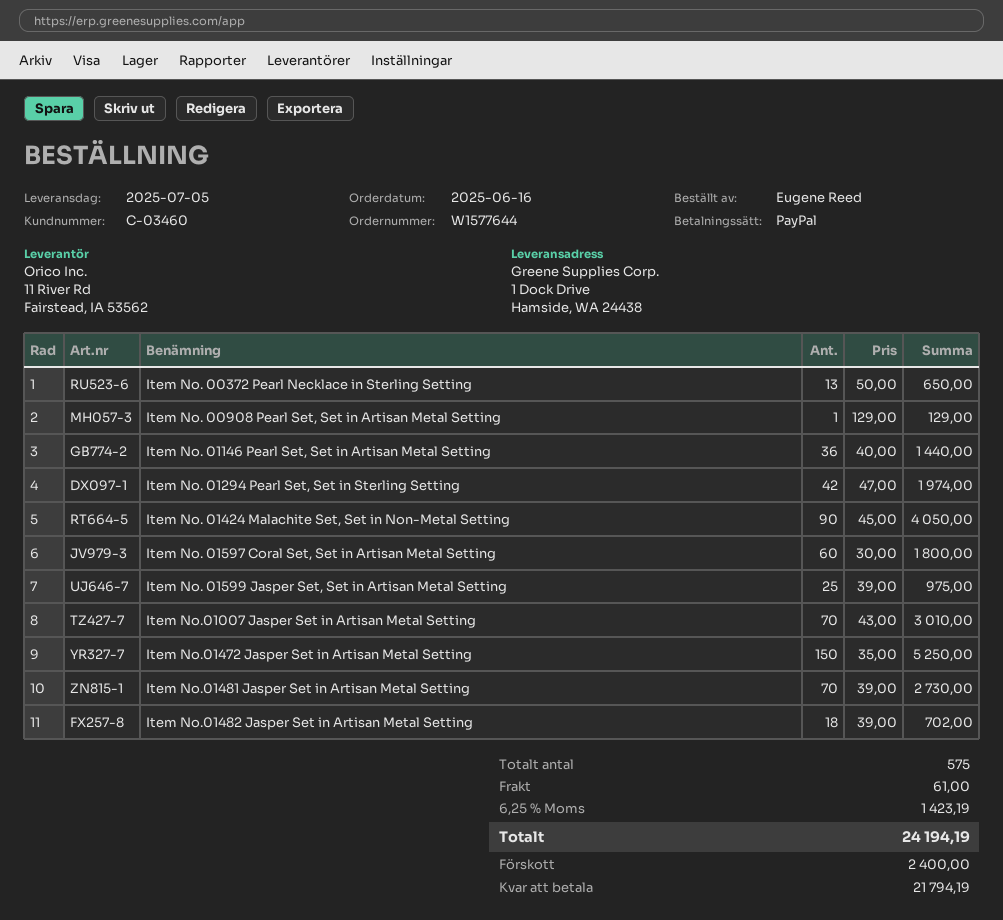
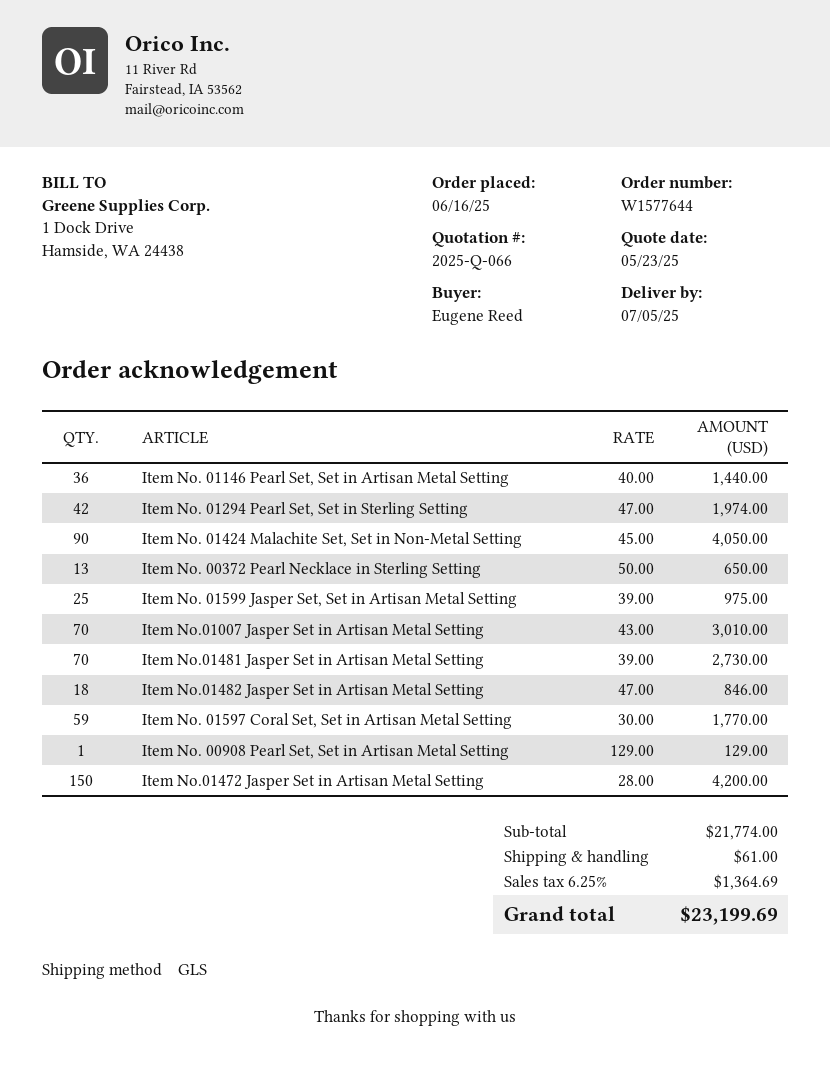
Item No. 01597 Coral Set, Set in Artisan Metal Setting: 60 x 30.00 = 1800.00 -> 59 x 30.00 = 1770.00
Item No.01472 Jasper Set in Artisan Metal Setting: 150 x 35.00 = 5250.00 -> 150 x 28.00 = 4200.00
Item No.01482 Jasper Set in Artisan Metal Setting: 18 x 39.00 = 702.00 -> 18 x 47.00 = 846.00
tax: 6.25% = 1423.19 -> 6.25% = 1364.69
total: 24194.19 -> 23199.69

